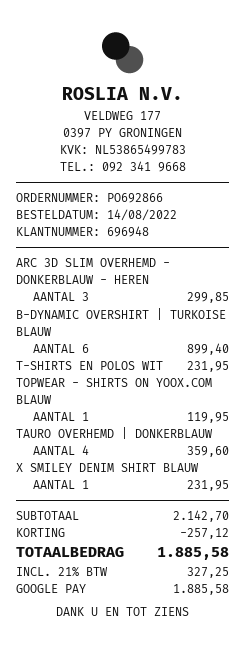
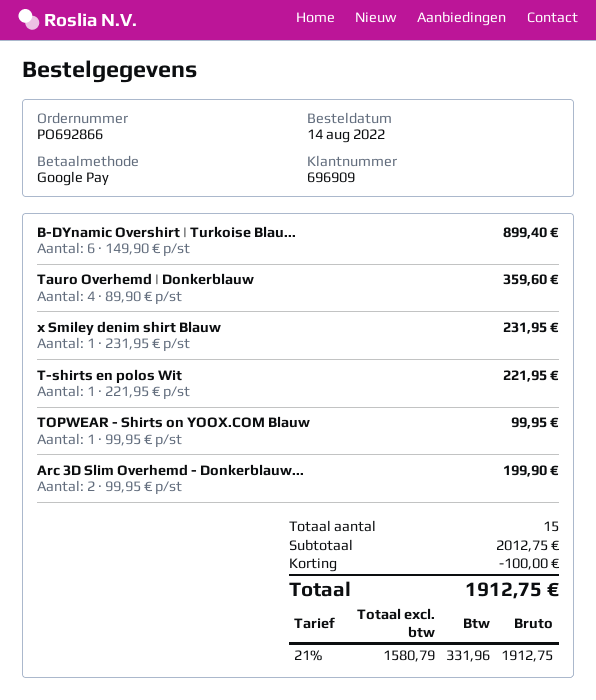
customer number: 696948 -> 696909
ARC 3D SLIM OVERHEMD - DONKERBLAUW - HEREN: 3 for 299.85 -> 2 for 199.90
T-SHIRTS EN POLOS WIT: 1 for 231.95 -> 1 for 221.95
TOPWEAR - SHIRTS ON YOOX.COM BLAUW: 1 for 119.95 -> 1 for 99.95
subtotal: 2142.70 -> 2012.75
discount: 257.12 -> 100.00
tax: 21% = 327.25 -> 21% = 331.96
total: 1885.58 -> 1912.75

